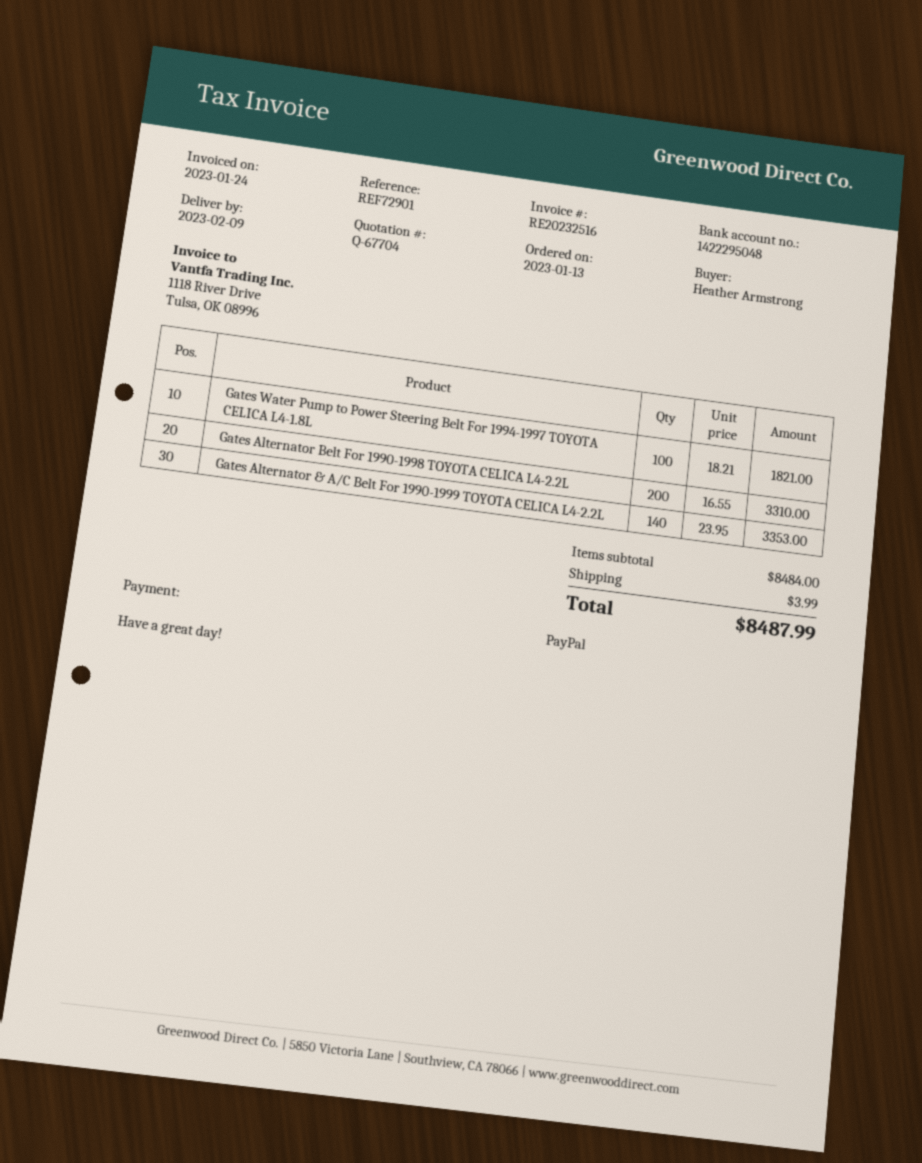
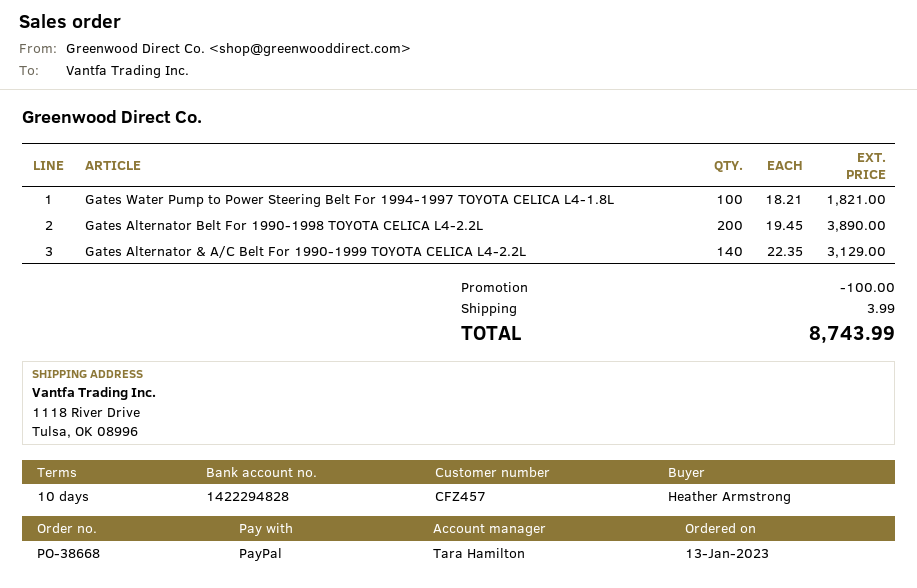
bank account: 1422295048 -> 1422294828
Gates Alternator Belt For 1990-1998 TOYOTA CELICA L4-2.2L: 200 x 16.55 = 3310.00 -> 200 x 19.45 = 3890.00
Gates Alternator & A/C Belt For 1990-1999 TOYOTA CELICA L4-2.2L: 140 x 23.95 = 3353.00 -> 140 x 22.35 = 3129.00
discount: none -> 100.00
total: 8487.99 -> 8743.99

